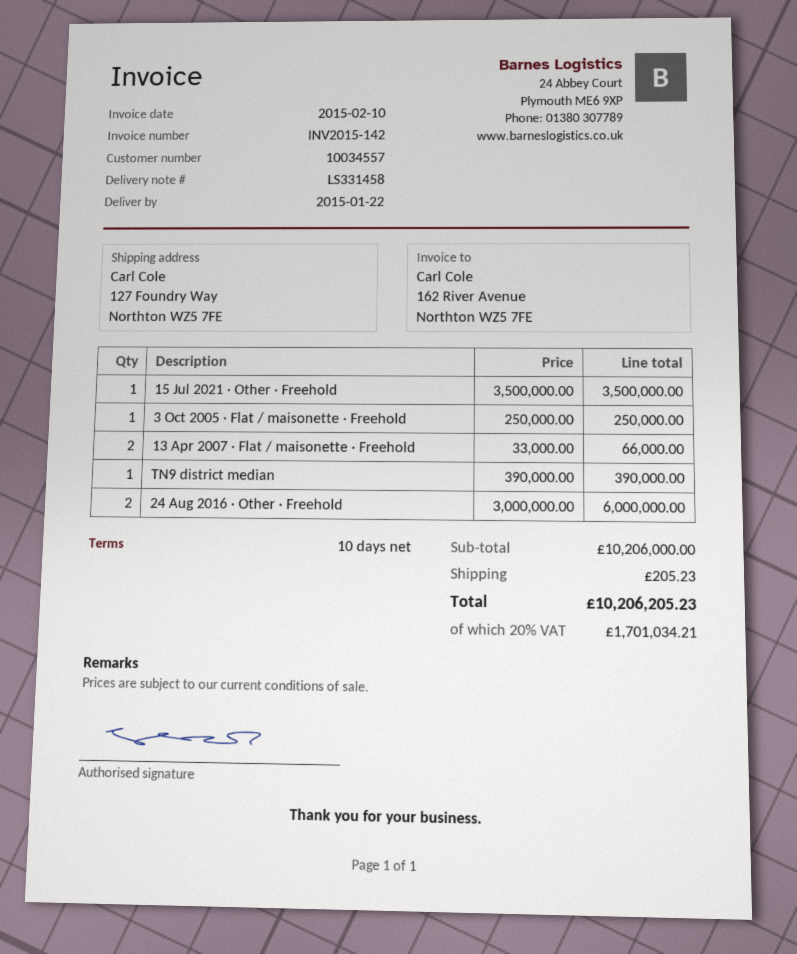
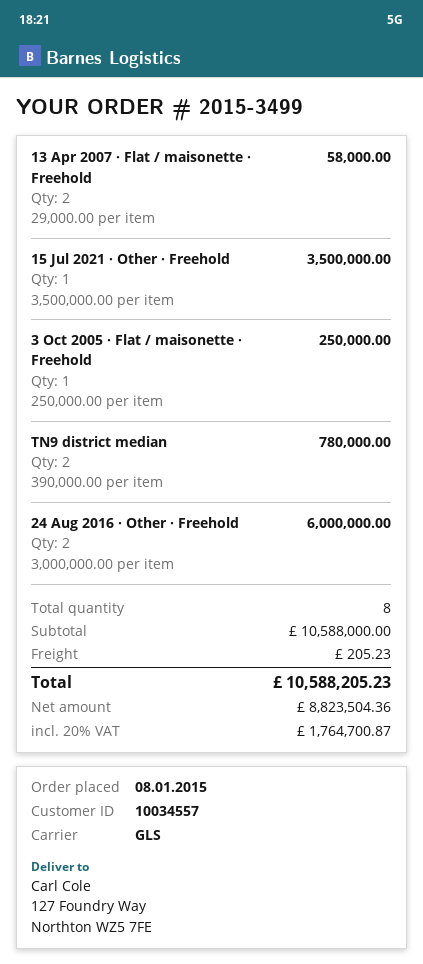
13 Apr 2007 · Flat / maisonette · Freehold: 2 x 33000.00 = 66000.00 -> 2 x 29000.00 = 58000.00
TN9 district median: 1 x 390000.00 = 390000.00 -> 2 x 390000.00 = 780000.00
subtotal: 10206000.00 -> 10588000.00
tax: 20% = 1701034.21 -> 20% = 1764700.87
total: 10206205.23 -> 10588205.23

